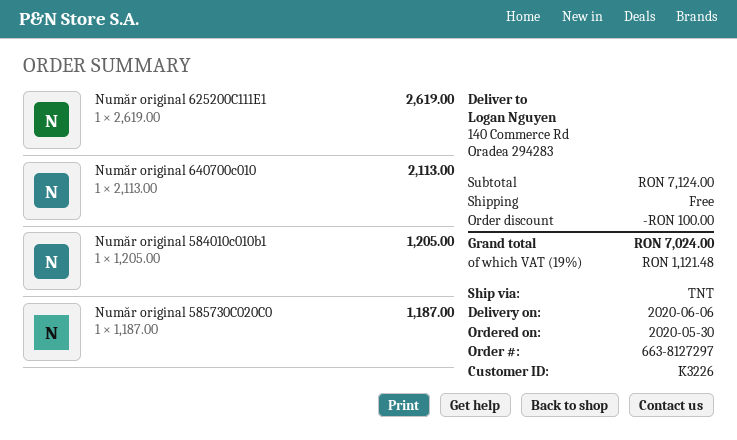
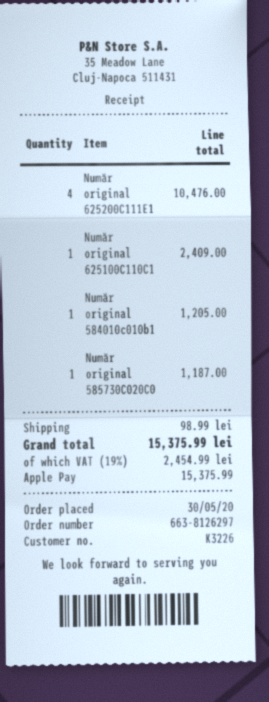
order number: 663-8127297 -> 663-8126297
Număr original 625200C111E1: 1 for 2619.00 -> 4 for 10476.00
Număr original 640700c010: 1 for 2113.00 -> none
Număr original 625100C110C1: none -> 1 for 2409.00
discount: 100.00 -> none
shipping: 0.00 -> 98.99
tax: 19% = 1121.48 -> 19% = 2454.99
total: 7024.00 -> 15375.99

